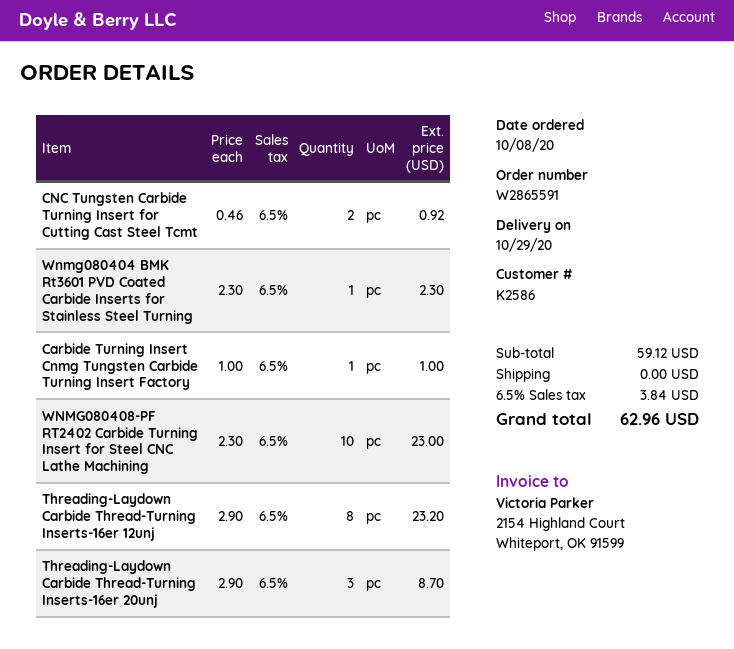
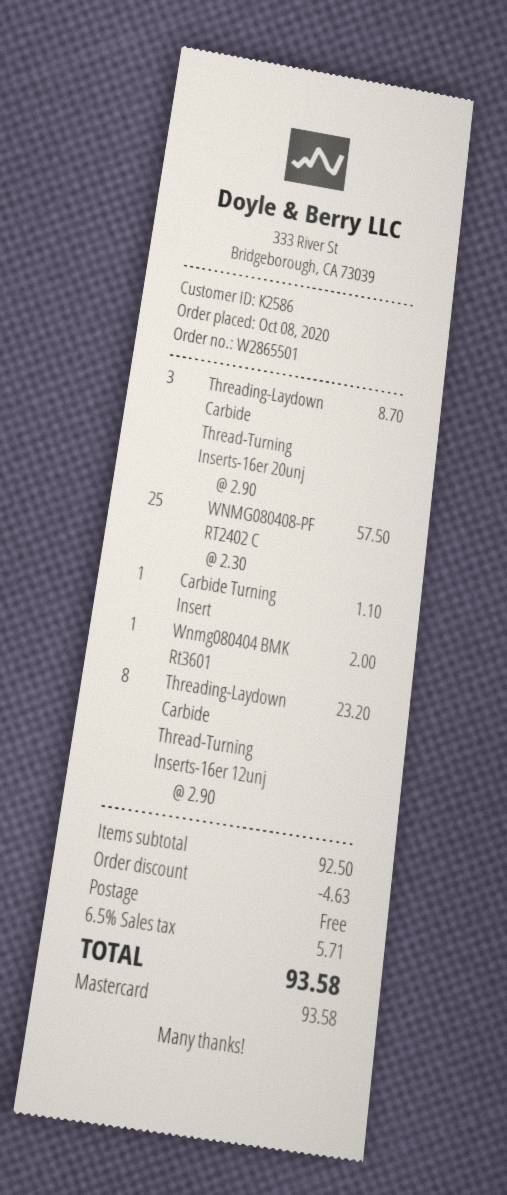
order number: W2865591 -> W2865501
CNC Tungsten Carbide Turning Insert for Cutting Cast Steel Tcmt: 2 x 0.46 = 0.92 -> none
Wnmg080404 BMK Rt3601 PVD Coated Carbide Inserts for Stainless Steel Turning: 1 x 2.30 = 2.30 -> 1 x 2.00 = 2.00
Carbide Turning Insert Cnmg Tungsten Carbide Turning Insert Factory: 1 x 1.00 = 1.00 -> 1 x 1.10 = 1.10
WNMG080408-PF RT2402 Carbide Turning Insert for Steel CNC Lathe Machining: 10 x 2.30 = 23.00 -> 25 x 2.30 = 57.50
subtotal: 59.12 -> 92.50
discount: none -> 4.63
tax: 6.5% = 3.84 -> 6.5% = 5.71
total: 62.96 -> 93.58

